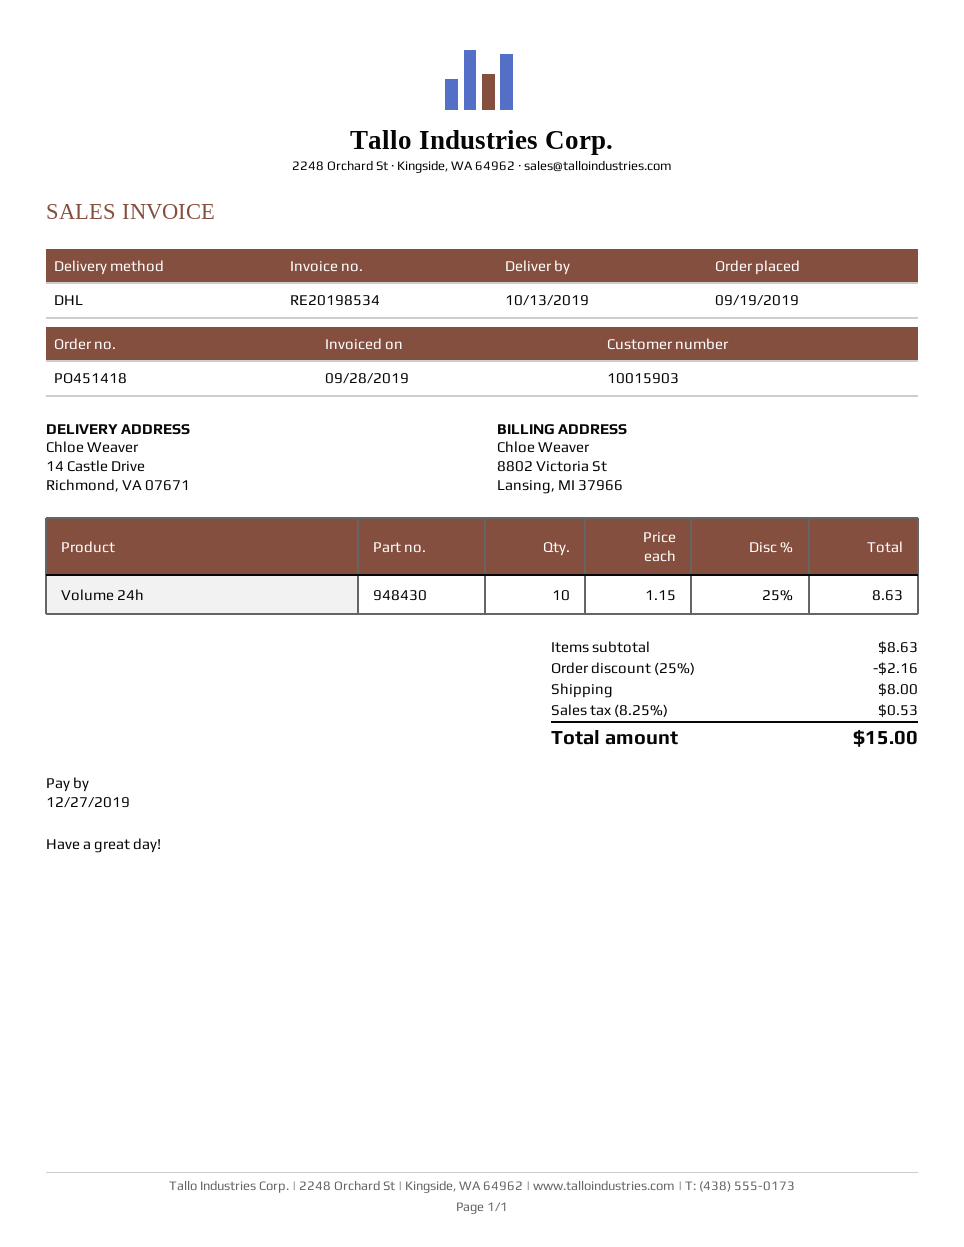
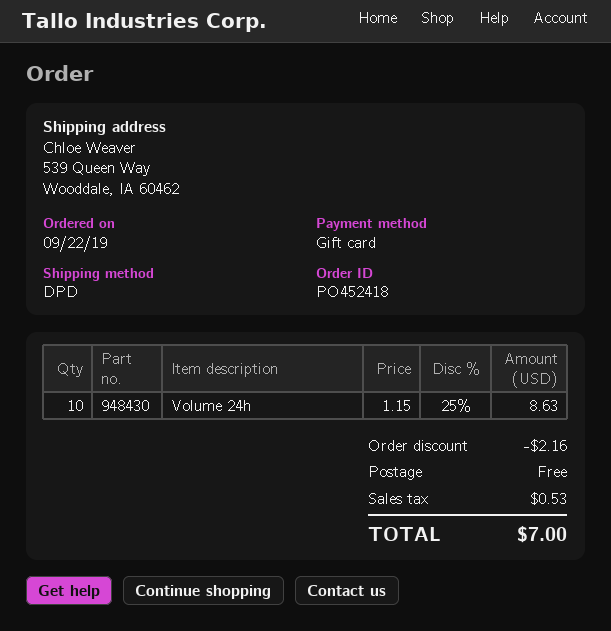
order number: PO451418 -> PO452418
order date: 2019-09-19 -> 2019-09-22
shipping method: DHL -> DPD
ship to: 14 Castle Drive, Richmond, VA 07671 -> 539 Queen Way, Wooddale, IA 60462
shipping: 8.00 -> 0.00
total: 15.00 -> 7.00

